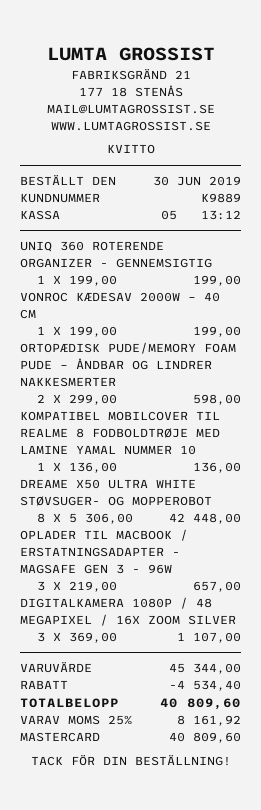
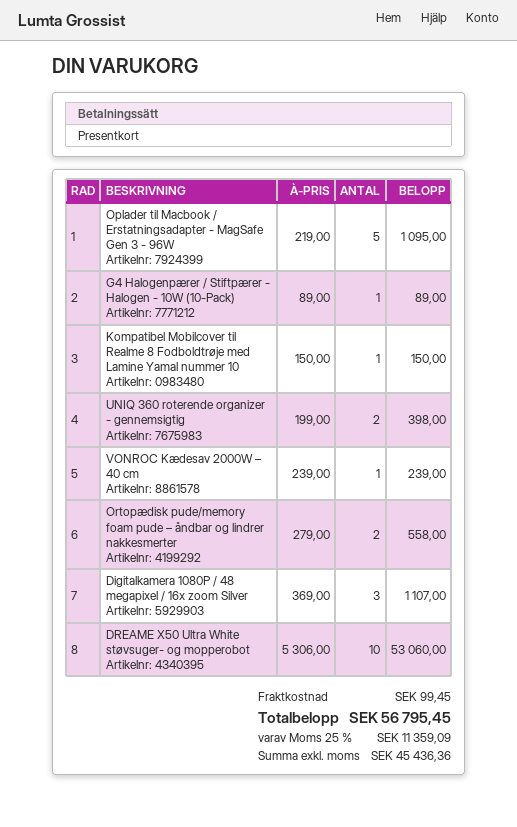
payment method: Mastercard -> gift card
UNIQ 360 ROTERENDE ORGANIZER - GENNEMSIGTIG: 1 x 199.00 = 199.00 -> 2 x 199.00 = 398.00
VONROC KÆDESAV 2000W – 40 CM: 1 x 199.00 = 199.00 -> 1 x 239.00 = 239.00
ORTOPÆDISK PUDE/MEMORY FOAM PUDE – ÅNDBAR OG LINDRER NAKKESMERTER: 2 x 299.00 = 598.00 -> 2 x 279.00 = 558.00
KOMPATIBEL MOBILCOVER TIL REALME 8 FODBOLDTRØJE MED LAMINE YAMAL NUMMER 10: 1 x 136.00 = 136.00 -> 1 x 150.00 = 150.00
DREAME X50 ULTRA WHITE STØVSUGER- OG MOPPEROBOT: 8 x 5306.00 = 42448.00 -> 10 x 5306.00 = 53060.00
OPLADER TIL MACBOOK / ERSTATNINGSADAPTER - MAGSAFE GEN 3 - 96W: 3 x 219.00 = 657.00 -> 5 x 219.00 = 1095.00
G4 Halogenpærer / Stiftpærer - Halogen - 10W (10-Pack): none -> 1 x 89.00 = 89.00
discount: 4534.40 -> none
shipping: none -> 99.45
tax: 25% = 8161.92 -> 25% = 11359.09
total: 40809.60 -> 56795.45

